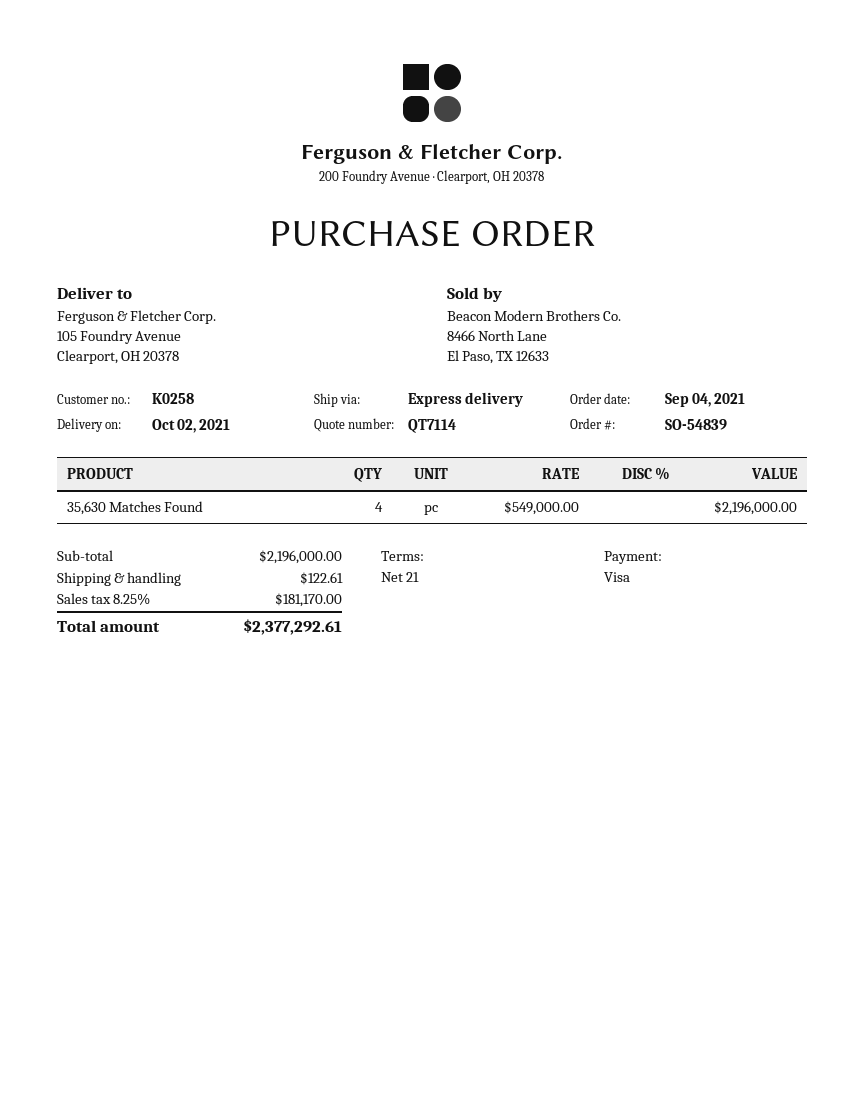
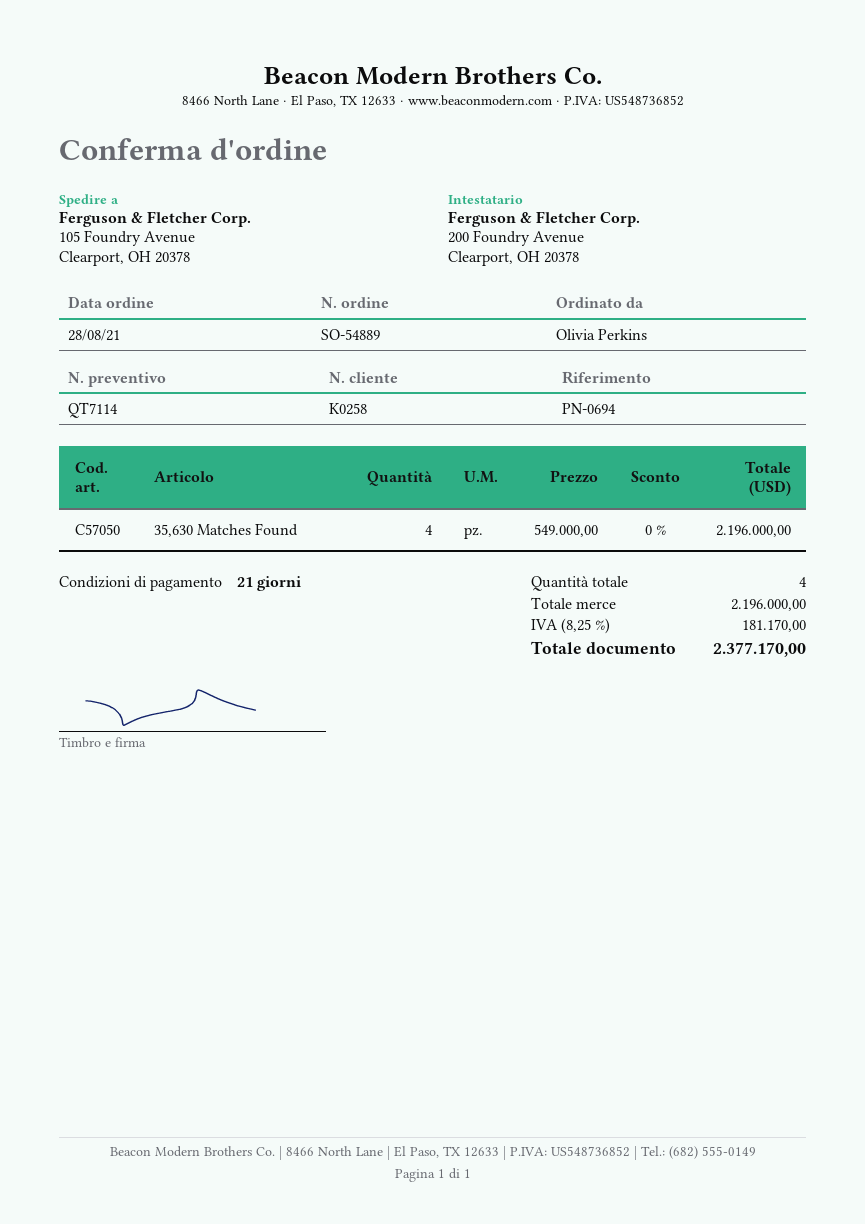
order number: SO-54839 -> SO-54889
order date: 2021-09-04 -> 2021-08-28
shipping: 122.61 -> none
total: 2377292.61 -> 2377170.00

